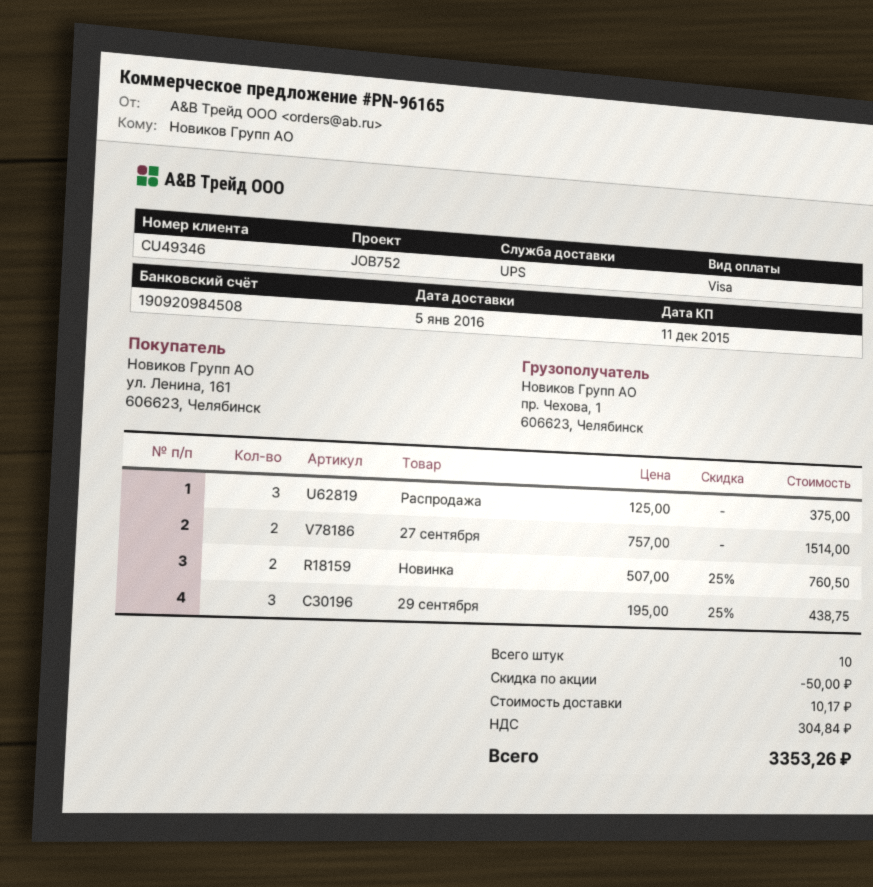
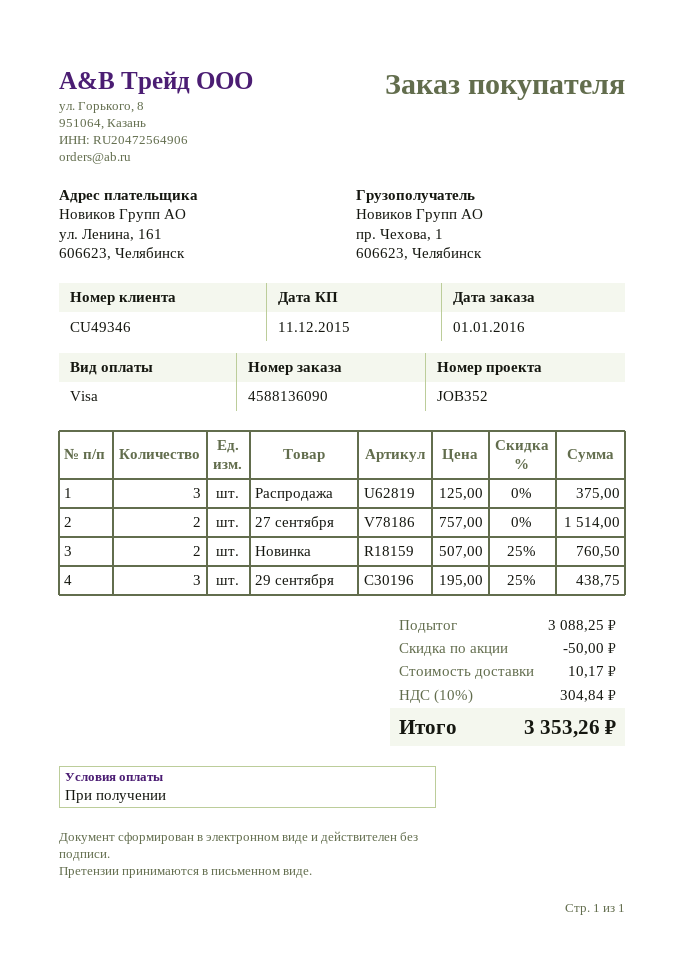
reference: JOB752 -> JOB352

